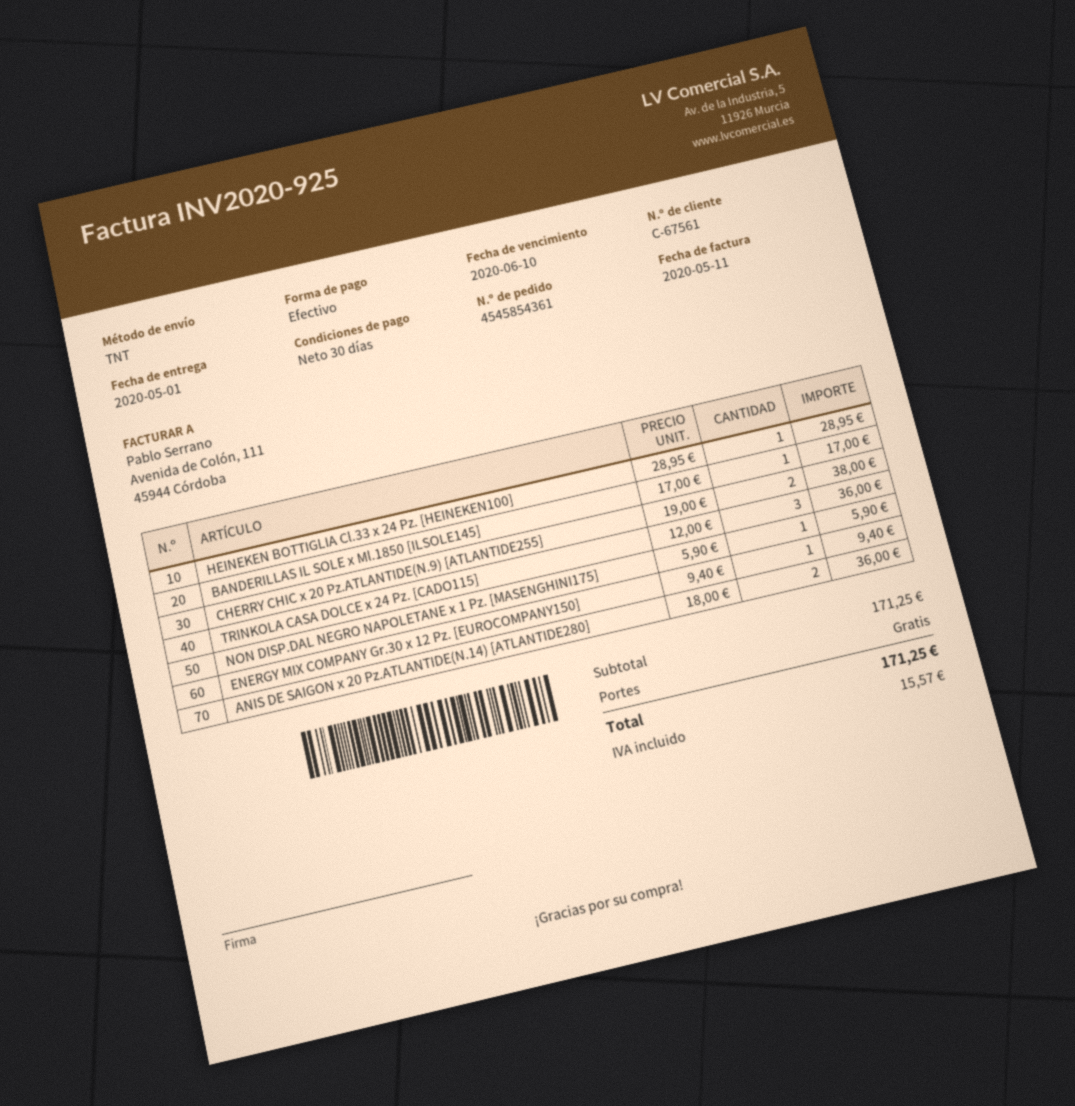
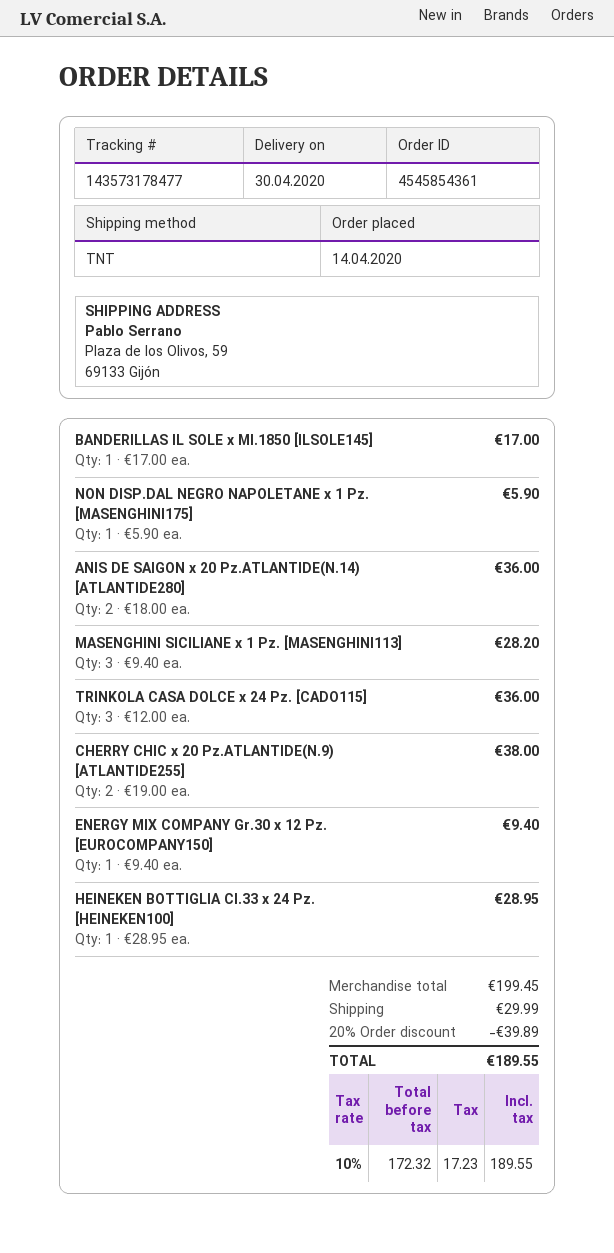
delivery date: 2020-05-01 -> 2020-04-30
MASENGHINI SICILIANE x 1 Pz. [MASENGHINI113]: none -> 3 x 9.40 = 28.20
subtotal: 171.25 -> 199.45
discount: none -> 20% = 39.89
shipping: 0.00 -> 29.99
tax: 15.57 -> 17.23
total: 171.25 -> 189.55

